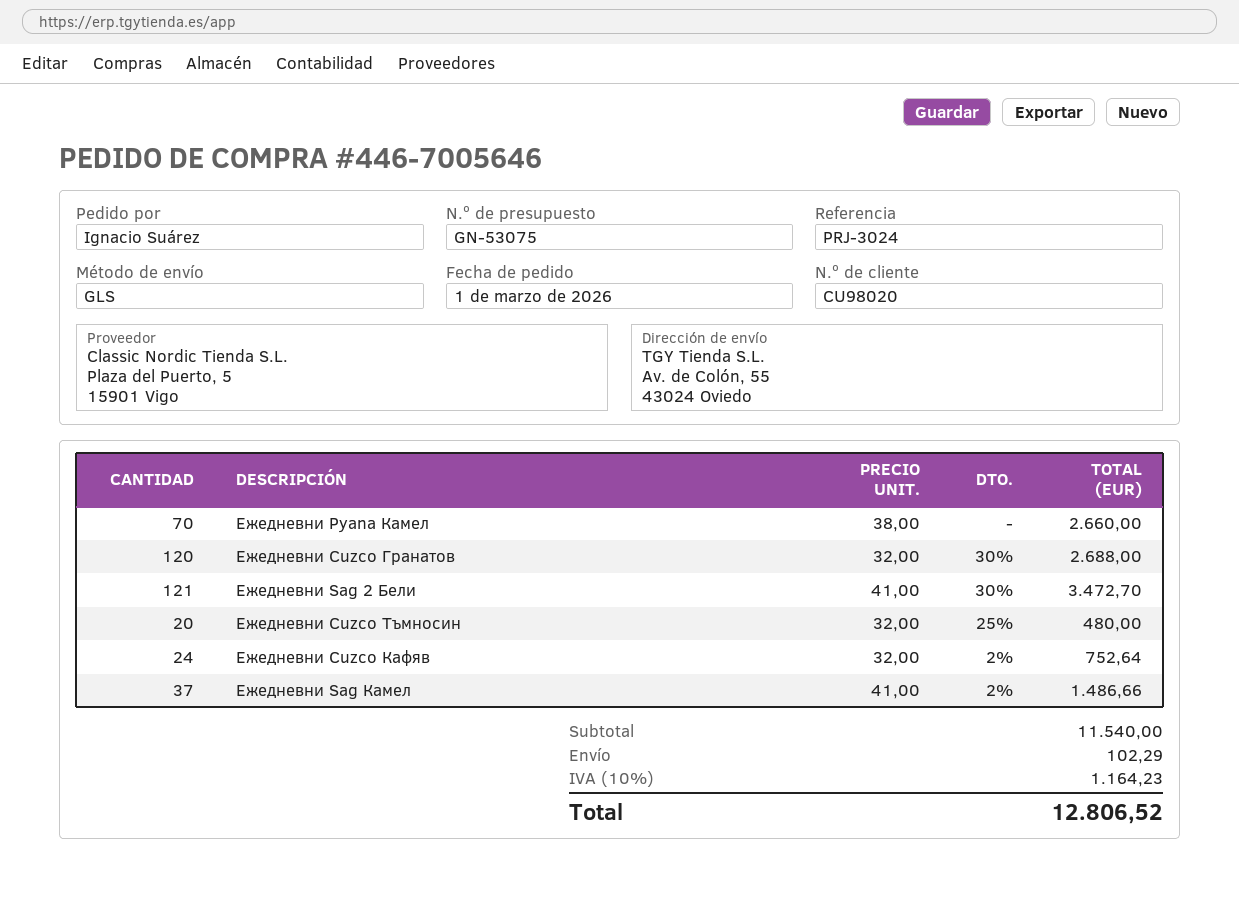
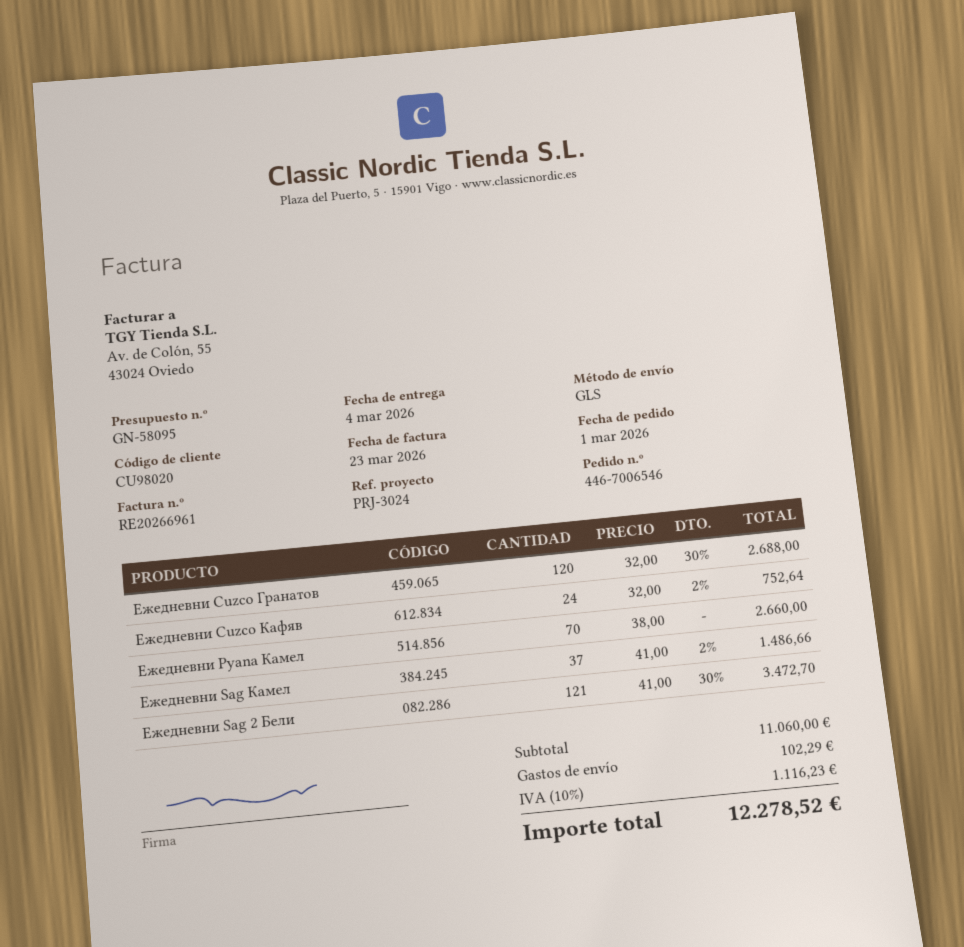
quote number: GN-53075 -> GN-58095
order number: 446-7005646 -> 446-7006546
Ежедневни Cuzco Тъмносин: 20 x 32.00 - 25% = 480.00 -> none
subtotal: 11540.00 -> 11060.00
tax: 10% = 1164.23 -> 10% = 1116.23
total: 12806.52 -> 12278.52

